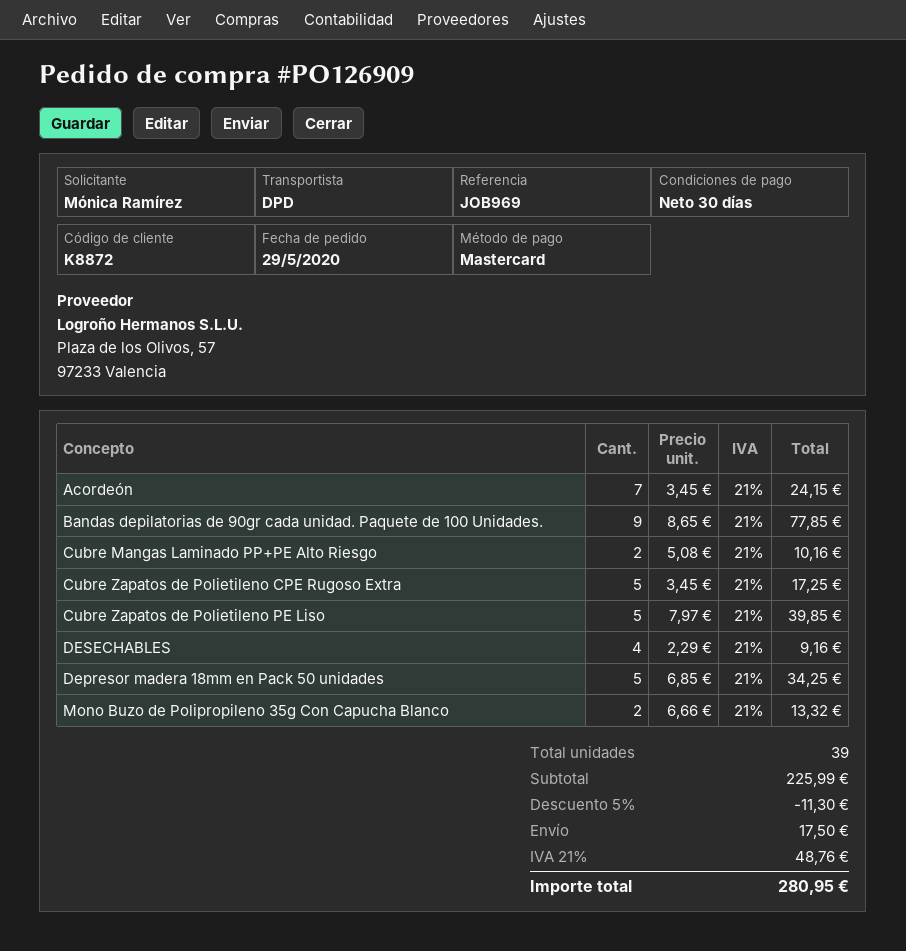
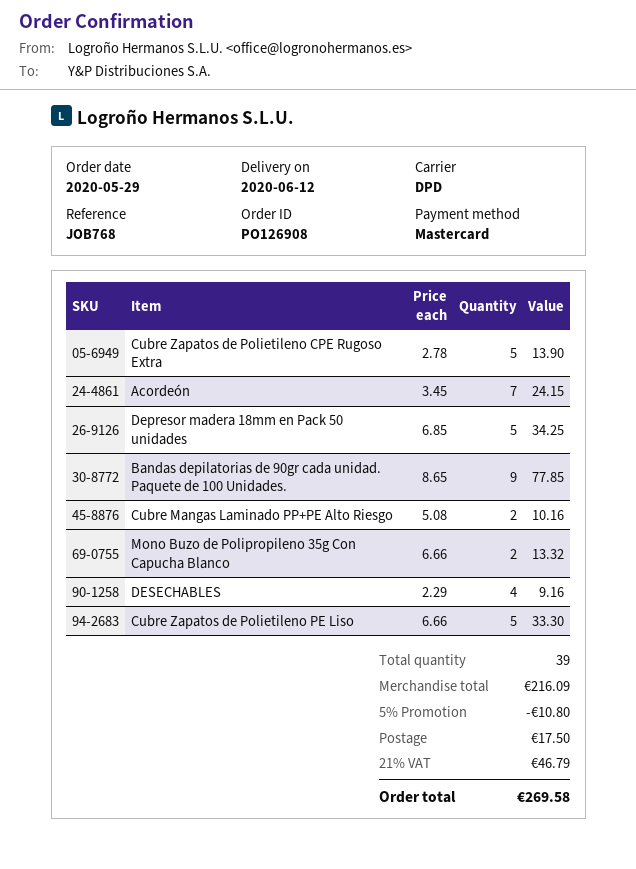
order number: PO126909 -> PO126908
reference: JOB969 -> JOB768
Cubre Zapatos de Polietileno CPE Rugoso Extra: 5 x 3.45 = 17.25 -> 5 x 2.78 = 13.90
Cubre Zapatos de Polietileno PE Liso: 5 x 7.97 = 39.85 -> 5 x 6.66 = 33.30
subtotal: 225.99 -> 216.09
discount: 5% = 11.30 -> 5% = 10.80
tax: 21% = 48.76 -> 21% = 46.79
total: 280.95 -> 269.58

